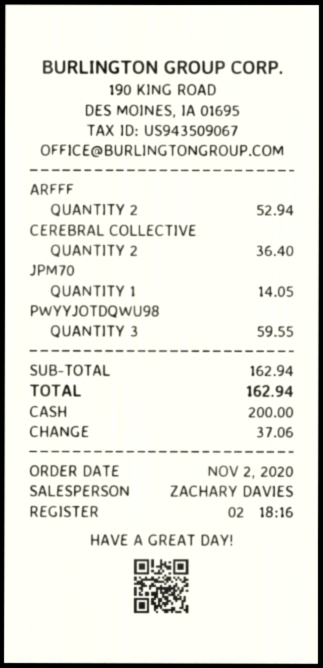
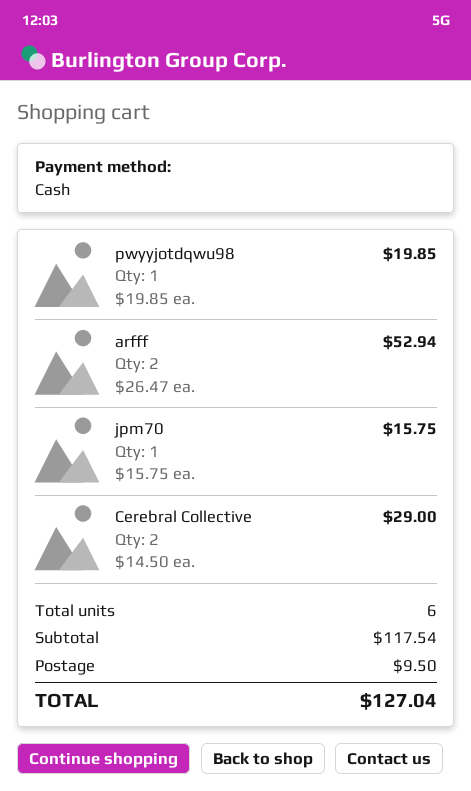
CEREBRAL COLLECTIVE: 2 for 36.40 -> 2 for 29.00
JPM70: 1 for 14.05 -> 1 for 15.75
PWYYJOTDQWU98: 3 for 59.55 -> 1 for 19.85
subtotal: 162.94 -> 117.54
shipping: none -> 9.50
total: 162.94 -> 127.04

